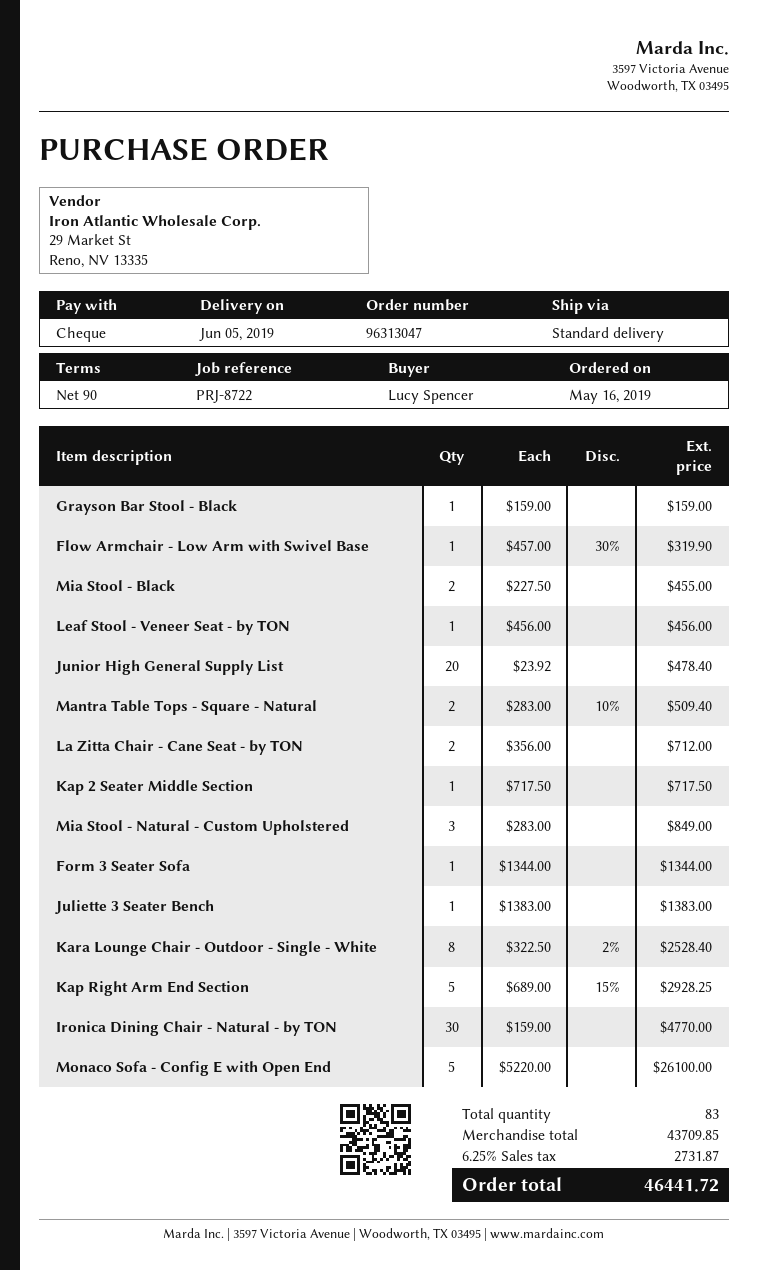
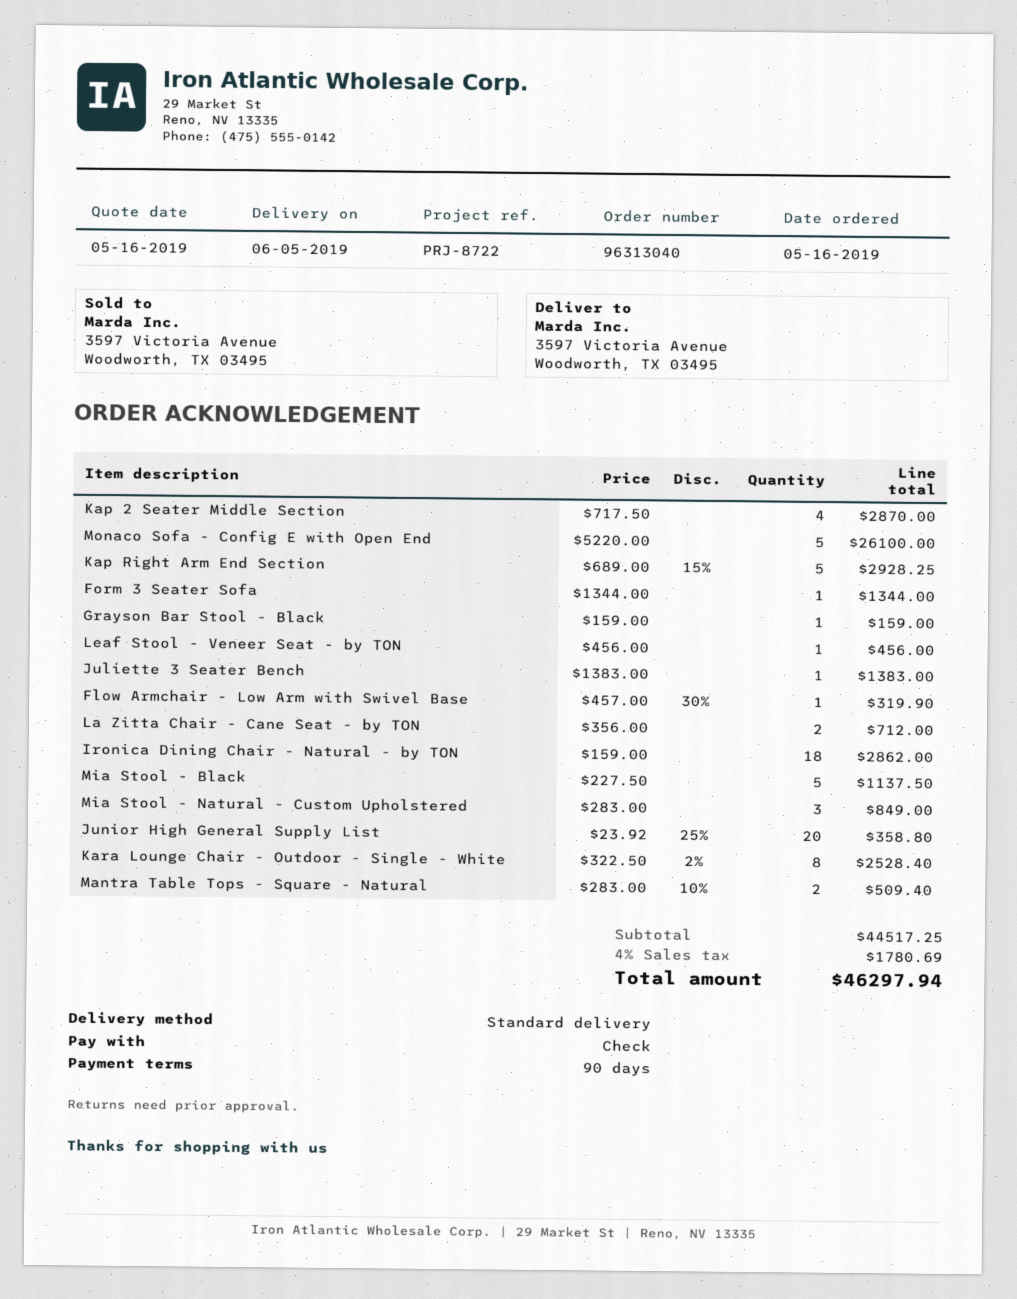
order number: 96313047 -> 96313040
Mia Stool - Black: 2 x 227.50 = 455.00 -> 5 x 227.50 = 1137.50
Junior High General Supply List: 20 x 23.92 = 478.40 -> 20 x 23.92 - 25% = 358.80
Kap 2 Seater Middle Section: 1 x 717.50 = 717.50 -> 4 x 717.50 = 2870.00
Ironica Dining Chair - Natural - by TON: 30 x 159.00 = 4770.00 -> 18 x 159.00 = 2862.00
subtotal: 43709.85 -> 44517.25
tax: 6.25% = 2731.87 -> 4% = 1780.69
total: 46441.72 -> 46297.94

